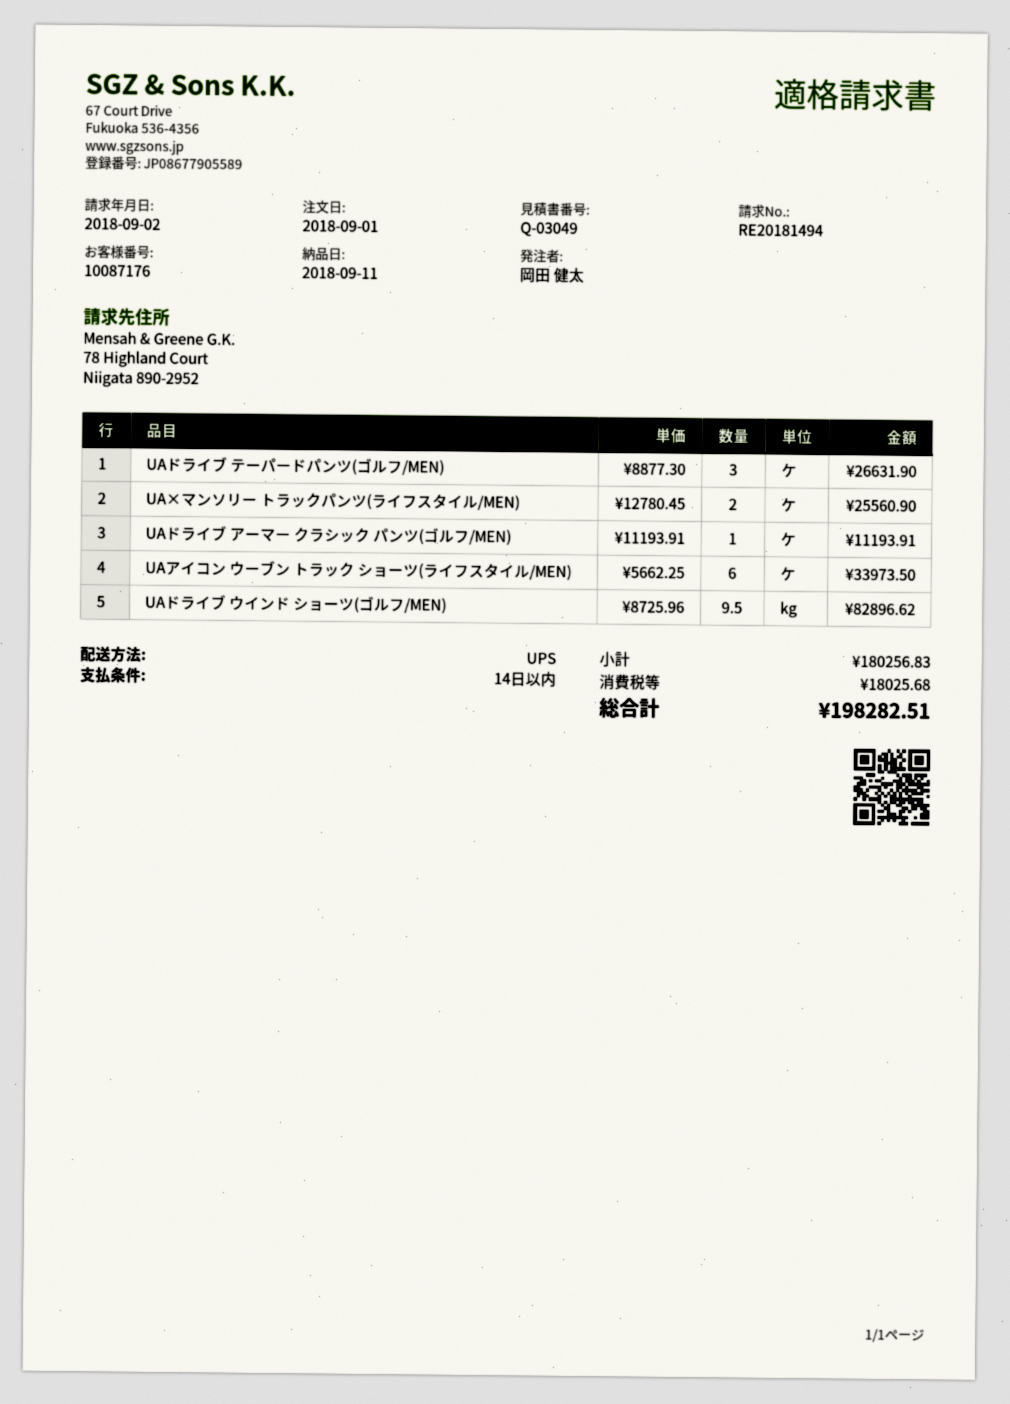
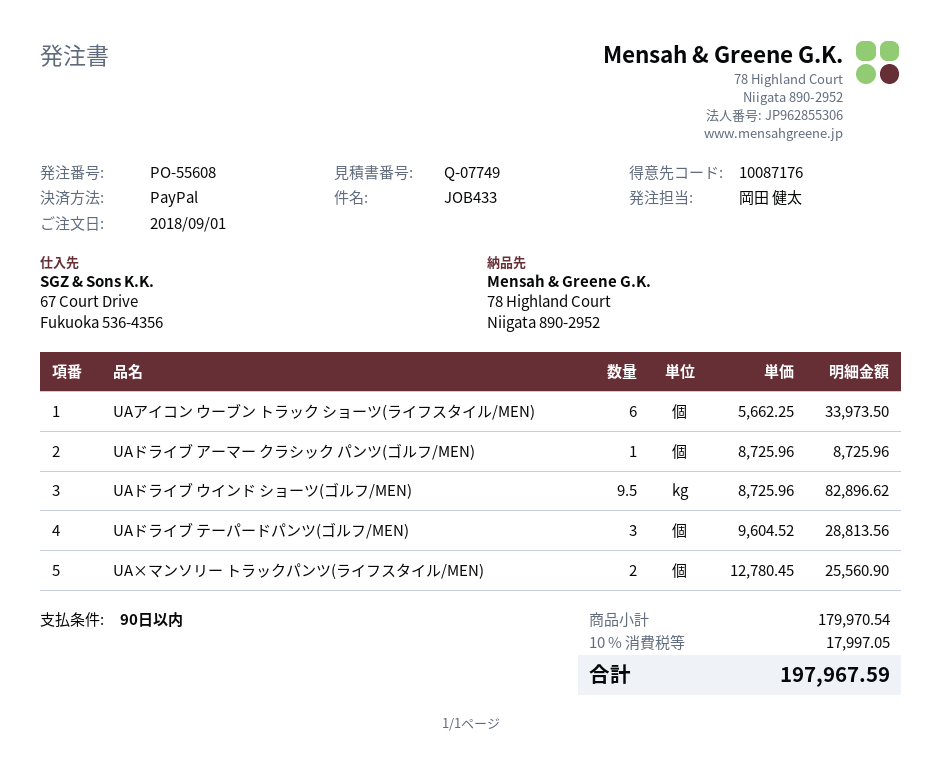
quote number: Q-03049 -> Q-07749
payment terms: 14 days -> 90 days
UAドライブ テーパードパンツ(ゴルフ/MEN): 3 x 8877.30 = 26631.90 -> 3 x 9604.52 = 28813.56
UAドライブ アーマー クラシック パンツ(ゴルフ/MEN): 1 x 11193.91 = 11193.91 -> 1 x 8725.96 = 8725.96
subtotal: 180256.83 -> 179970.54
tax: 18025.68 -> 17997.05
total: 198282.51 -> 197967.59

